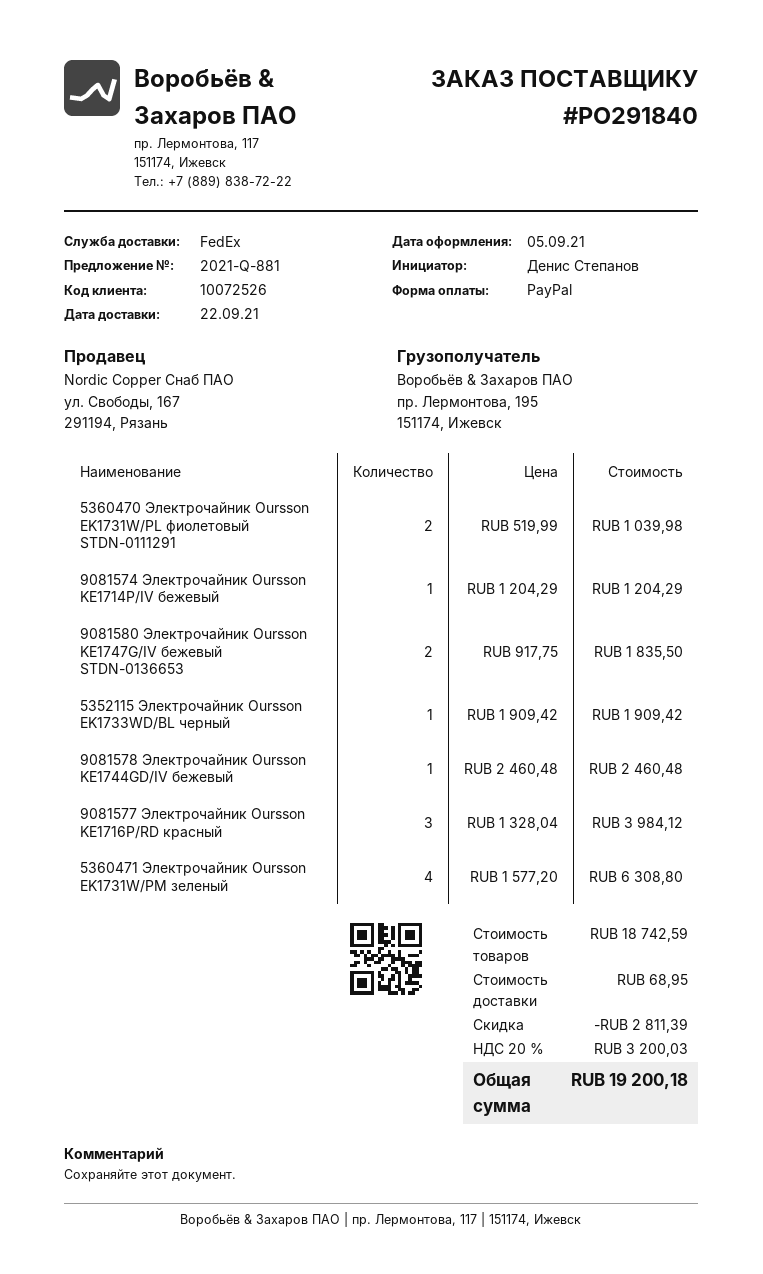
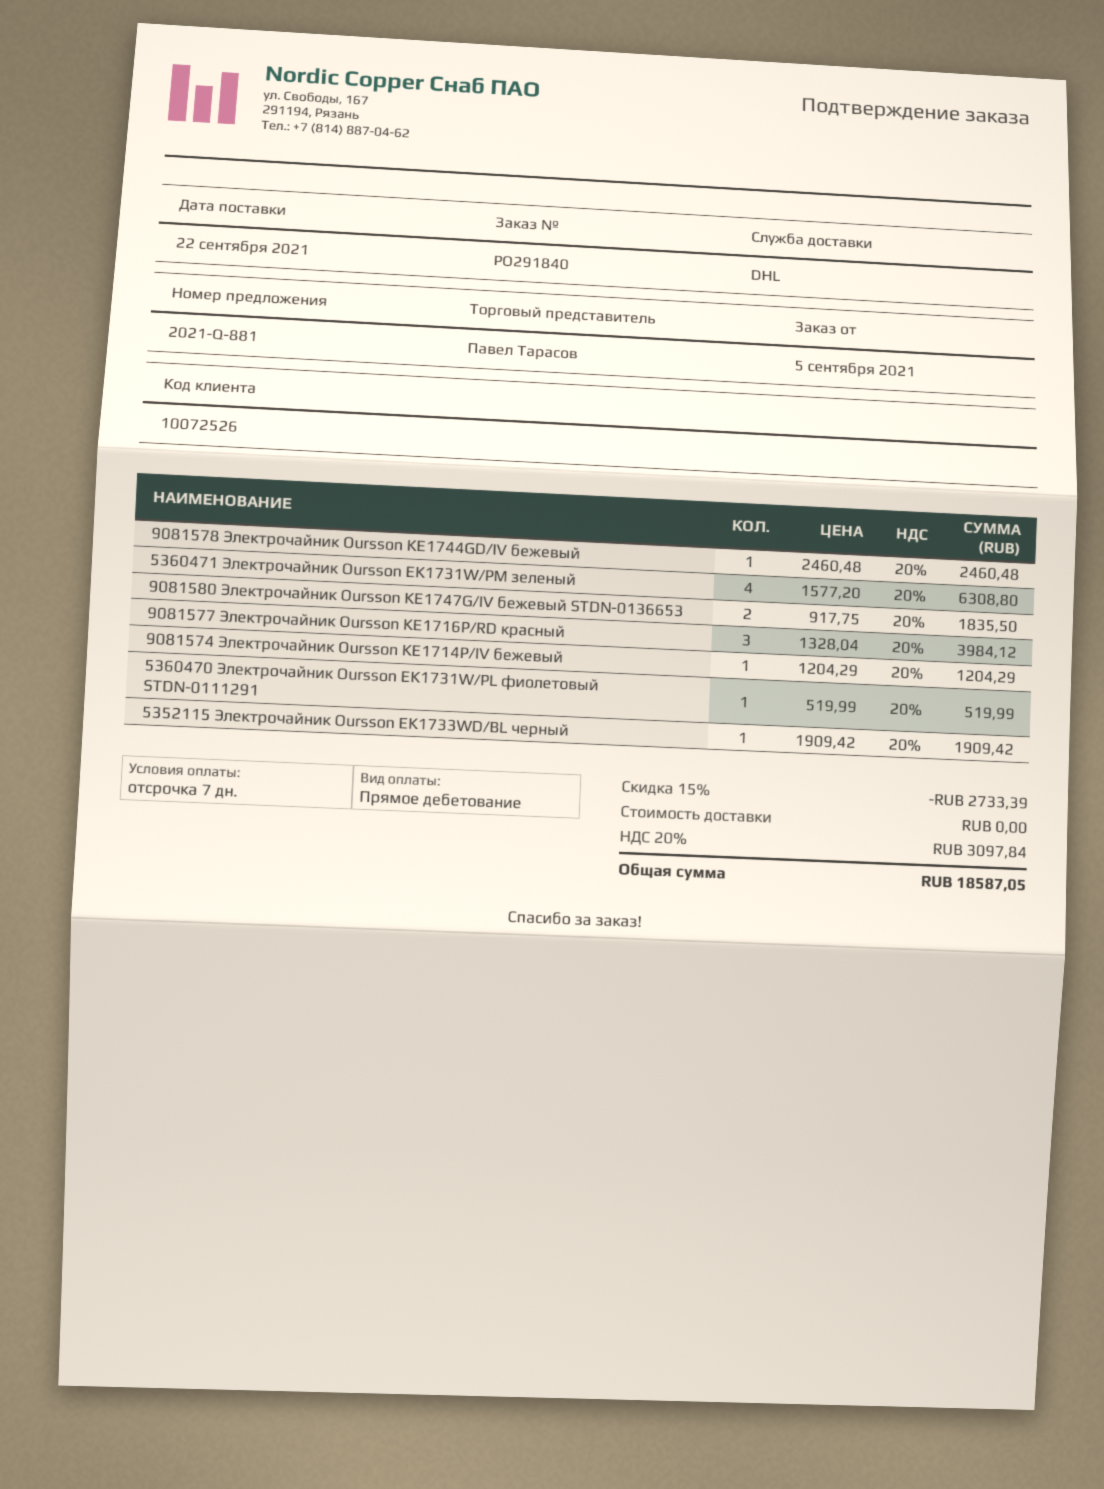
payment method: PayPal -> direct debit
shipping method: FedEx -> DHL
5360470 Электрочайник Oursson EK1731W/PL фиолетовый STDN-0111291: 2 x 519.99 = 1039.98 -> 1 x 519.99 = 519.99
discount: 2811.39 -> 2733.39
shipping: 68.95 -> 0.00
tax: 20% = 3200.03 -> 20% = 3097.84
total: 19200.18 -> 18587.05

